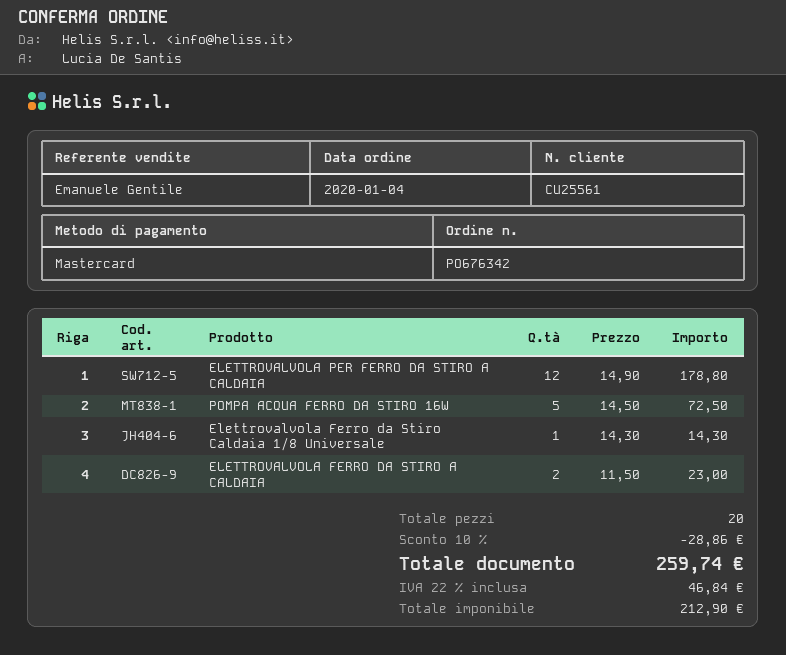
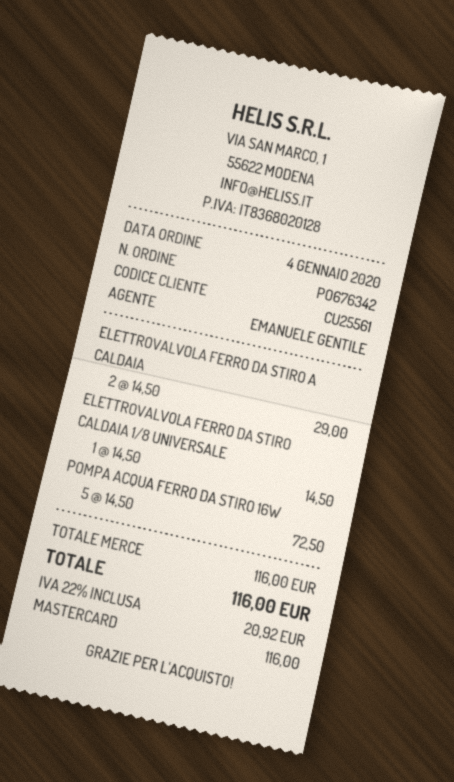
ELETTROVALVOLA PER FERRO DA STIRO A CALDAIA: 12 x 14.90 = 178.80 -> none
Elettrovalvola Ferro da Stiro Caldaia 1/8 Universale: 1 x 14.30 = 14.30 -> 1 x 14.50 = 14.50
ELETTROVALVOLA FERRO DA STIRO A CALDAIA: 2 x 11.50 = 23.00 -> 2 x 14.50 = 29.00
discount: 10% = 28.86 -> none
tax: 22% = 46.84 -> 22% = 20.92
total: 259.74 -> 116.00

